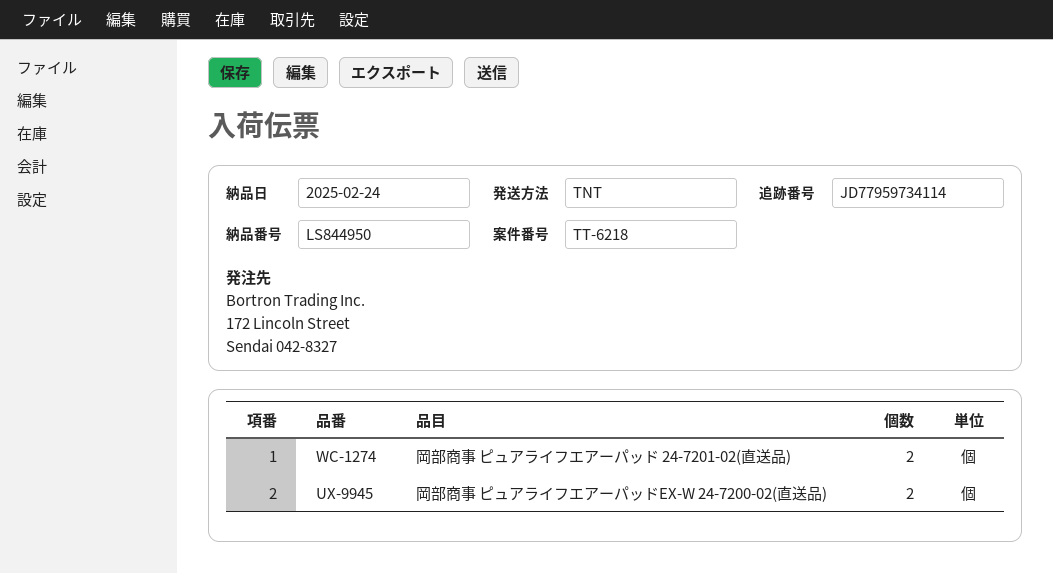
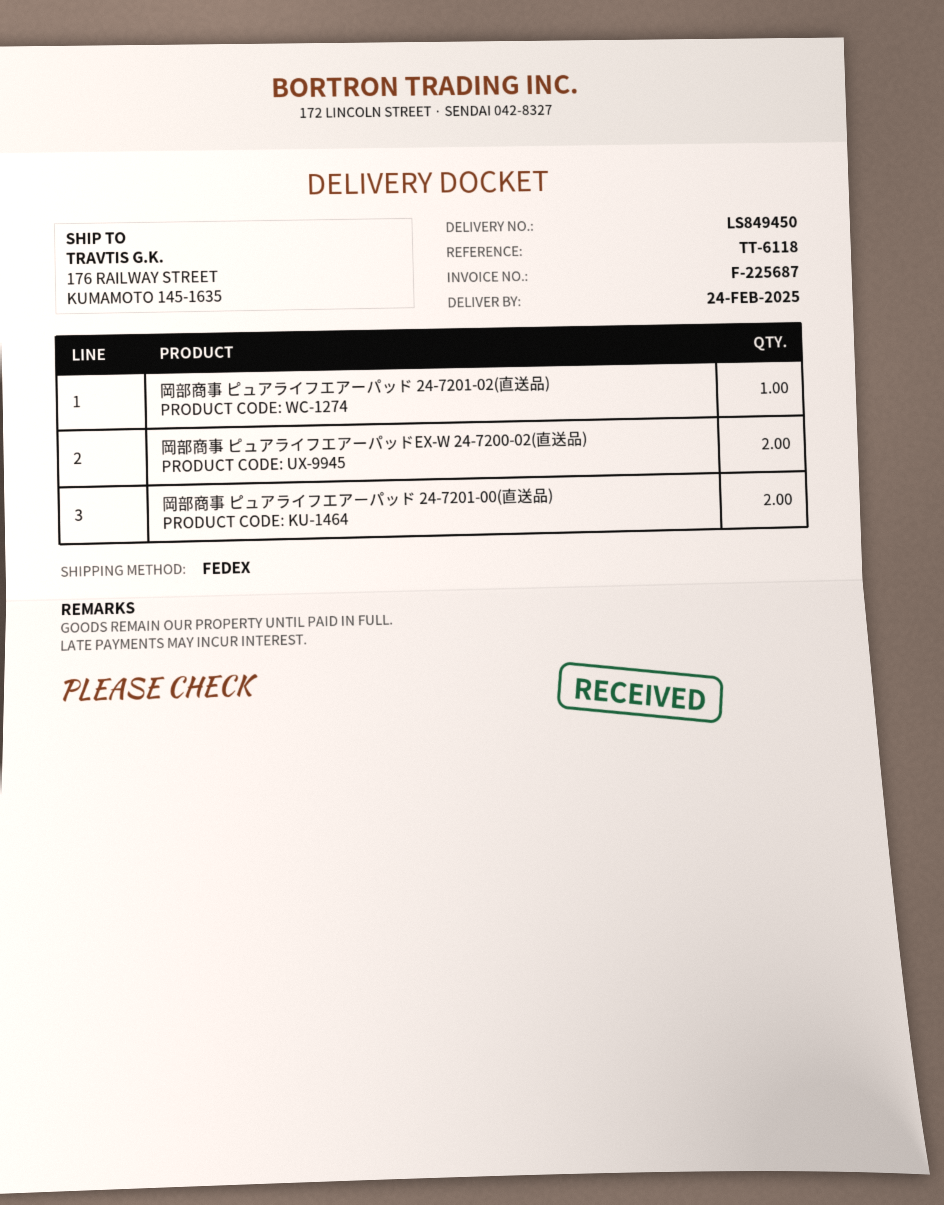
delivery note number: LS844950 -> LS849450
reference: TT-6218 -> TT-6118
shipping method: TNT -> FedEx
岡部商事 ピュアライフエアーパッド 24-7201-02(直送品): 2 -> 1
岡部商事 ピュアライフエアーパッド 24-7201-00(直送品): none -> 2

